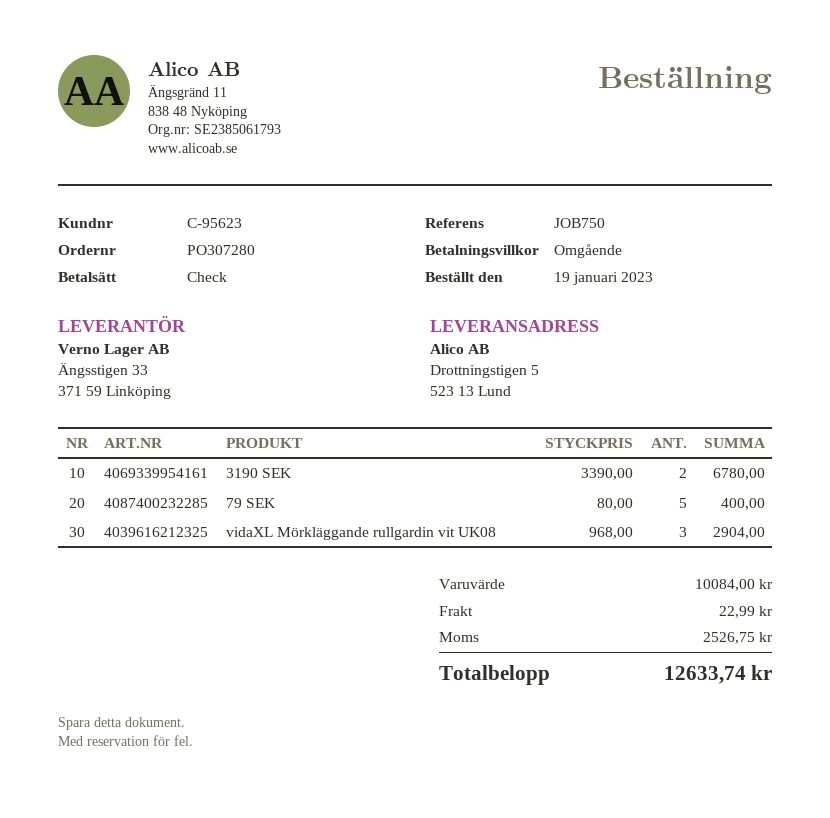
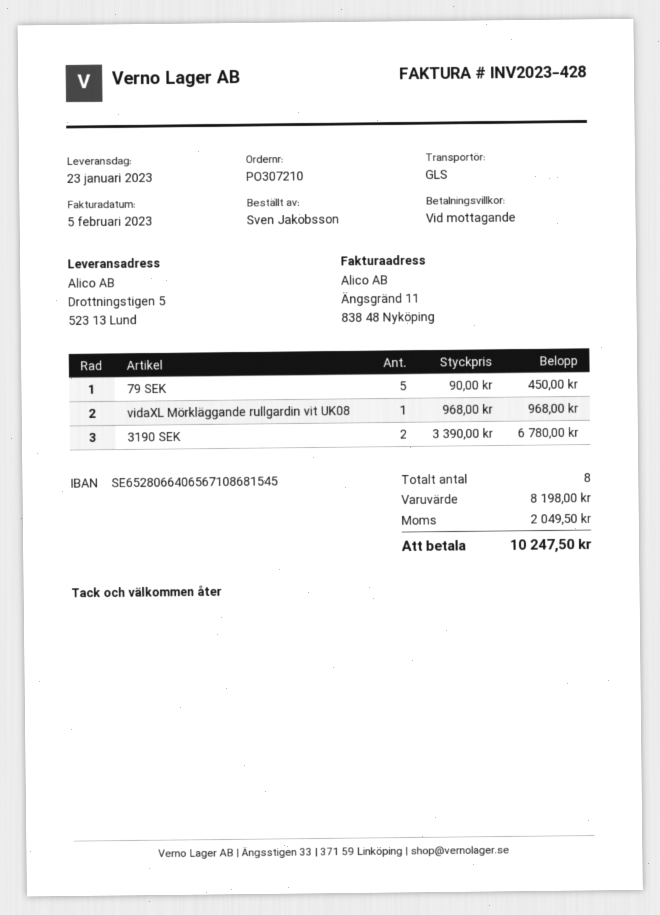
order number: PO307280 -> PO307210
79 SEK: 5 x 80.00 = 400.00 -> 5 x 90.00 = 450.00
vidaXL Mörkläggande rullgardin vit UK08: 3 x 968.00 = 2904.00 -> 1 x 968.00 = 968.00
subtotal: 10084.00 -> 8198.00
shipping: 22.99 -> none
tax: 2526.75 -> 2049.50
total: 12633.74 -> 10247.50

